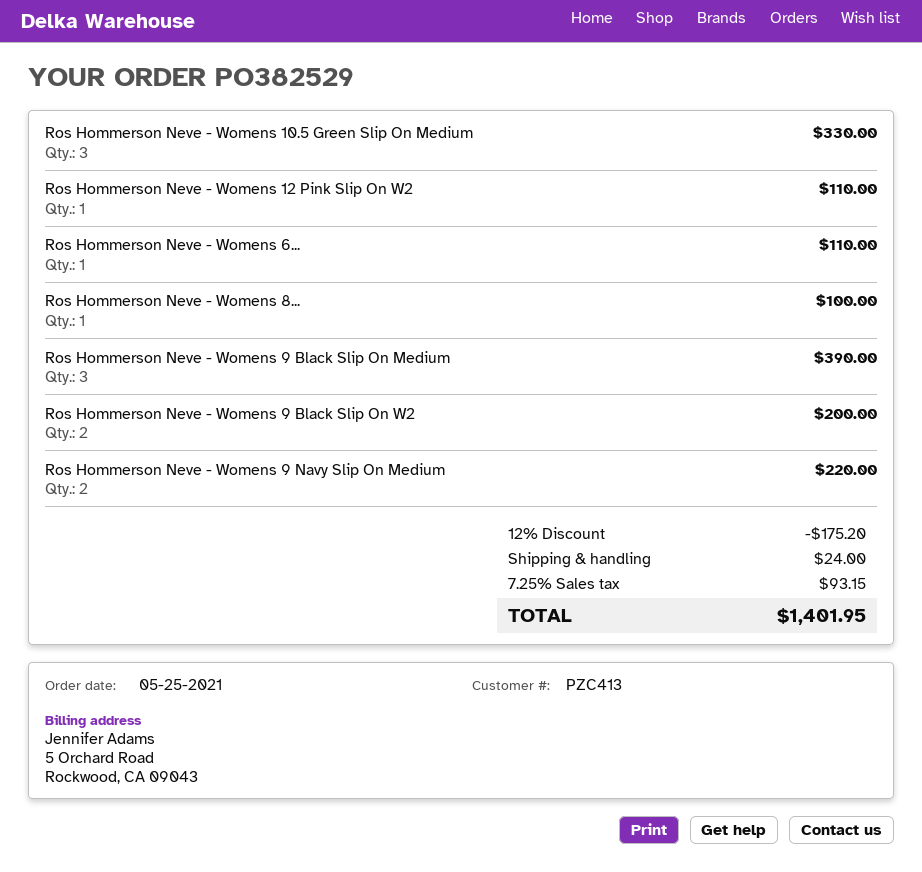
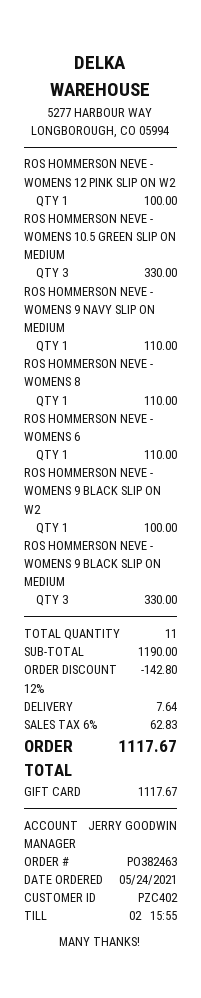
order number: PO382529 -> PO382463
order date: 2021-05-25 -> 2021-05-24
customer number: PZC413 -> PZC402
Ros Hommerson Neve - Womens 12 Pink Slip On W2: 1 for 110.00 -> 1 for 100.00
Ros Hommerson Neve - Womens 8...: 1 for 100.00 -> 1 for 110.00
Ros Hommerson Neve - Womens 9 Black Slip On Medium: 3 for 390.00 -> 3 for 330.00
Ros Hommerson Neve - Womens 9 Black Slip On W2: 2 for 200.00 -> 1 for 100.00
Ros Hommerson Neve - Womens 9 Navy Slip On Medium: 2 for 220.00 -> 1 for 110.00
discount: 12% = 175.20 -> 12% = 142.80
shipping: 24.00 -> 7.64
tax: 7.25% = 93.15 -> 6% = 62.83
total: 1401.95 -> 1117.67

